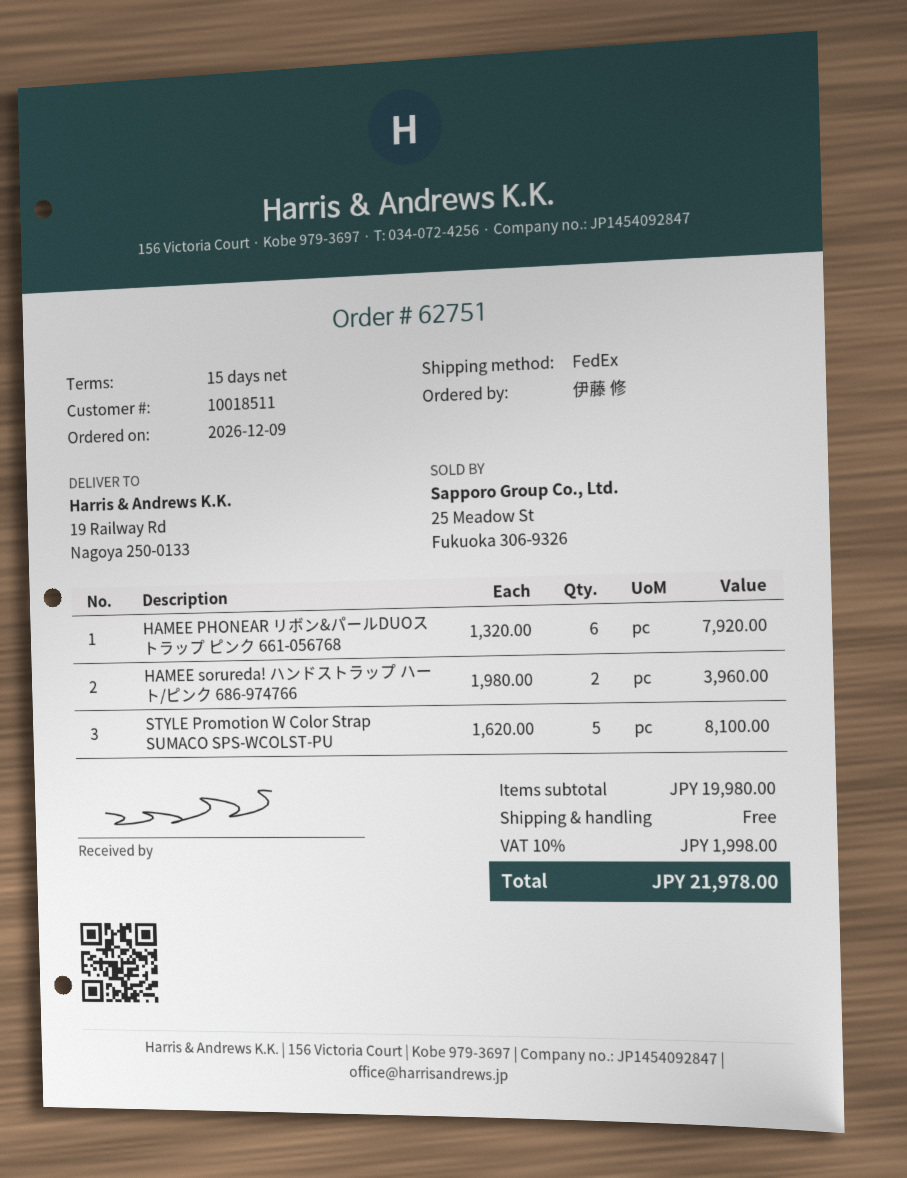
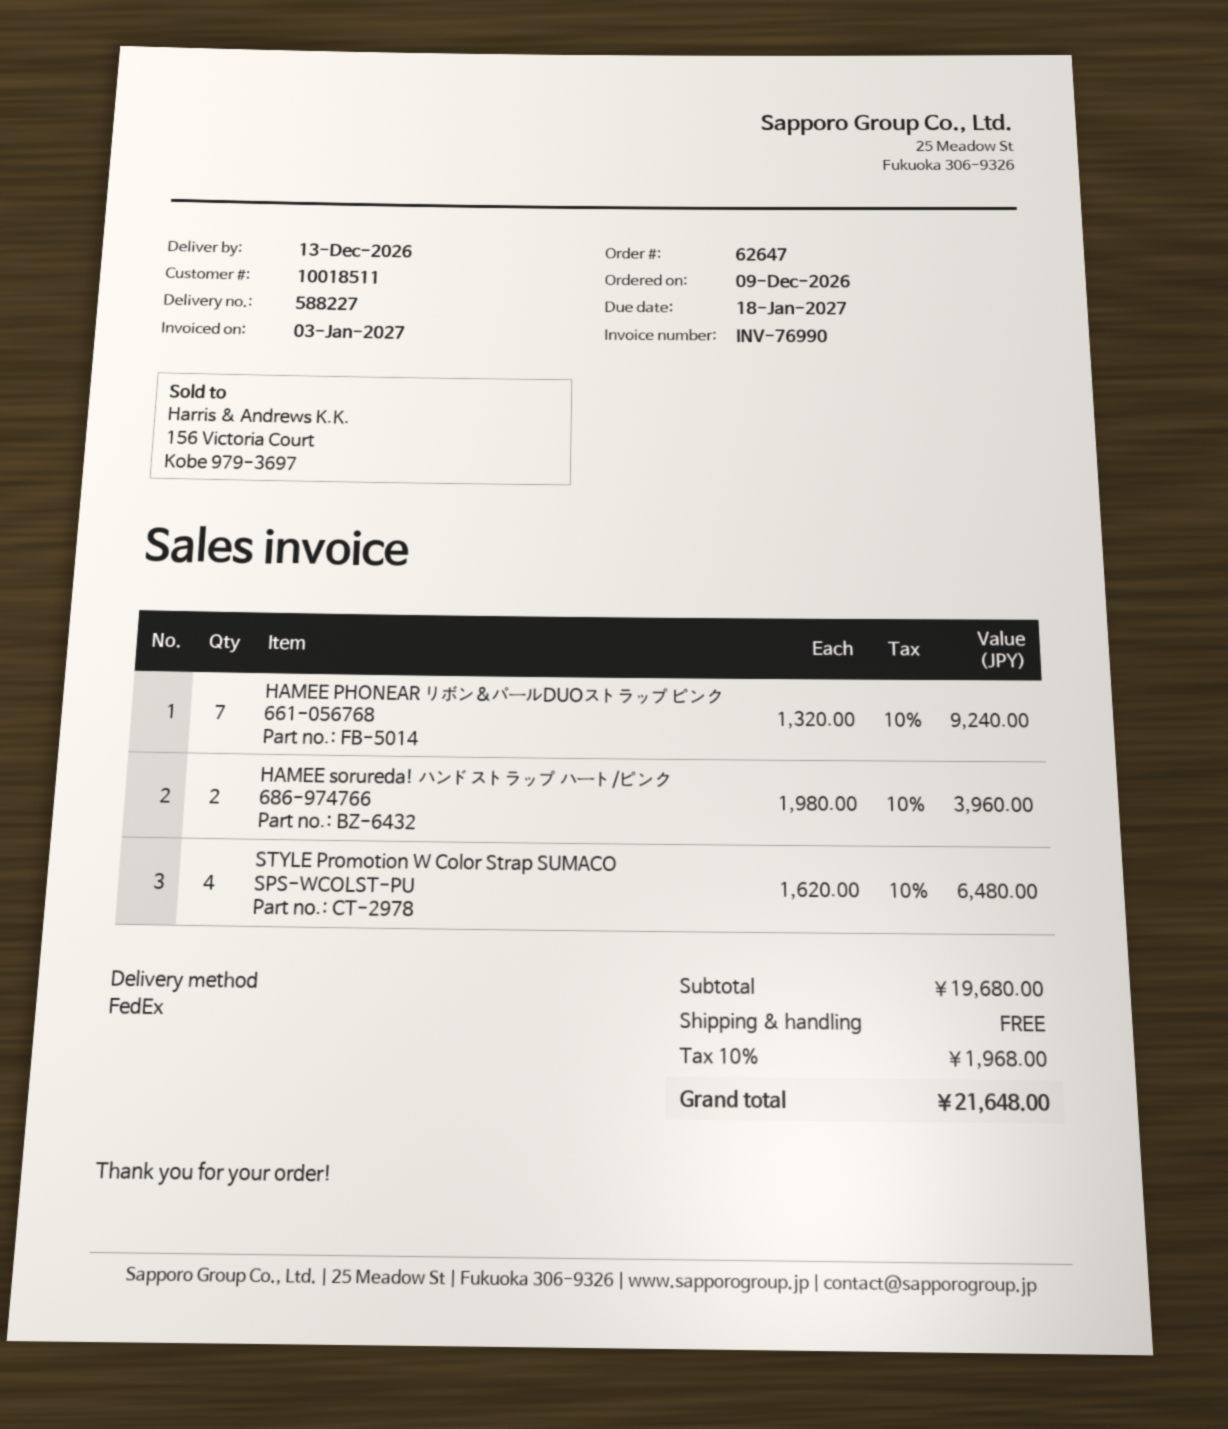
order number: 62751 -> 62647
HAMEE PHONEAR リボン&パールDUOストラップ ピンク 661-056768: 6 x 1320.00 = 7920.00 -> 7 x 1320.00 = 9240.00
STYLE Promotion W Color Strap SUMACO SPS-WCOLST-PU: 5 x 1620.00 = 8100.00 -> 4 x 1620.00 = 6480.00
subtotal: 19980.00 -> 19680.00
tax: 10% = 1998.00 -> 10% = 1968.00
total: 21978.00 -> 21648.00

